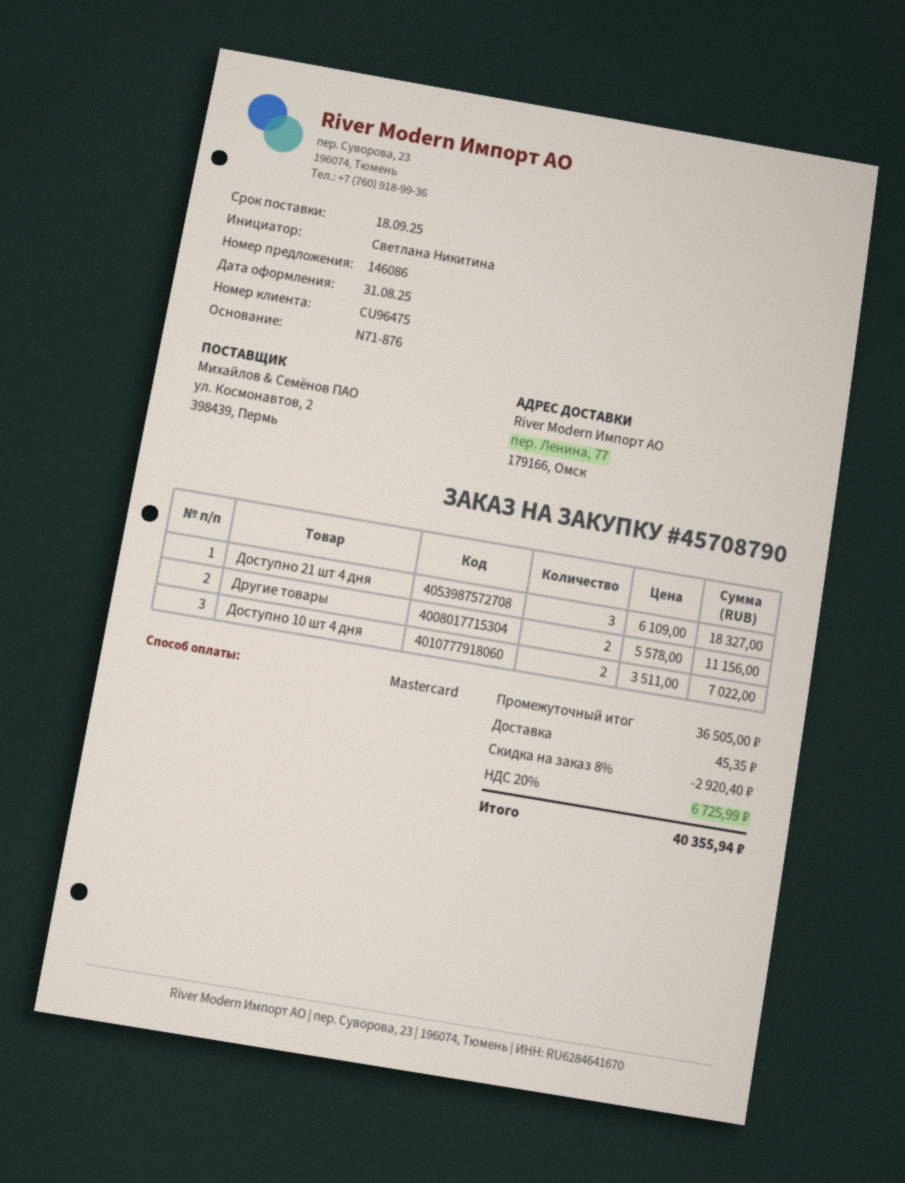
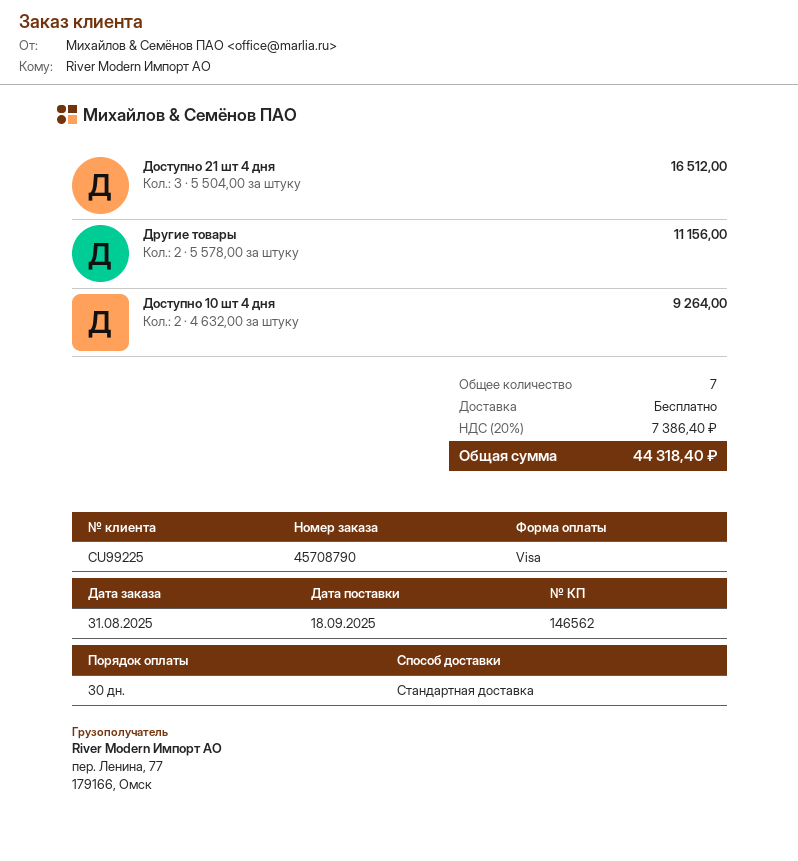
quote number: 146086 -> 146562
customer number: CU96475 -> CU99225
payment method: Mastercard -> Visa
Доступно 21 шт 4 дня: 3 x 6109.00 = 18327.00 -> 3 x 5504.00 = 16512.00
Доступно 10 шт 4 дня: 2 x 3511.00 = 7022.00 -> 2 x 4632.00 = 9264.00
discount: 8% = 2920.40 -> none
shipping: 45.35 -> 0.00
tax: 20% = 6725.99 -> 20% = 7386.40
total: 40355.94 -> 44318.40

